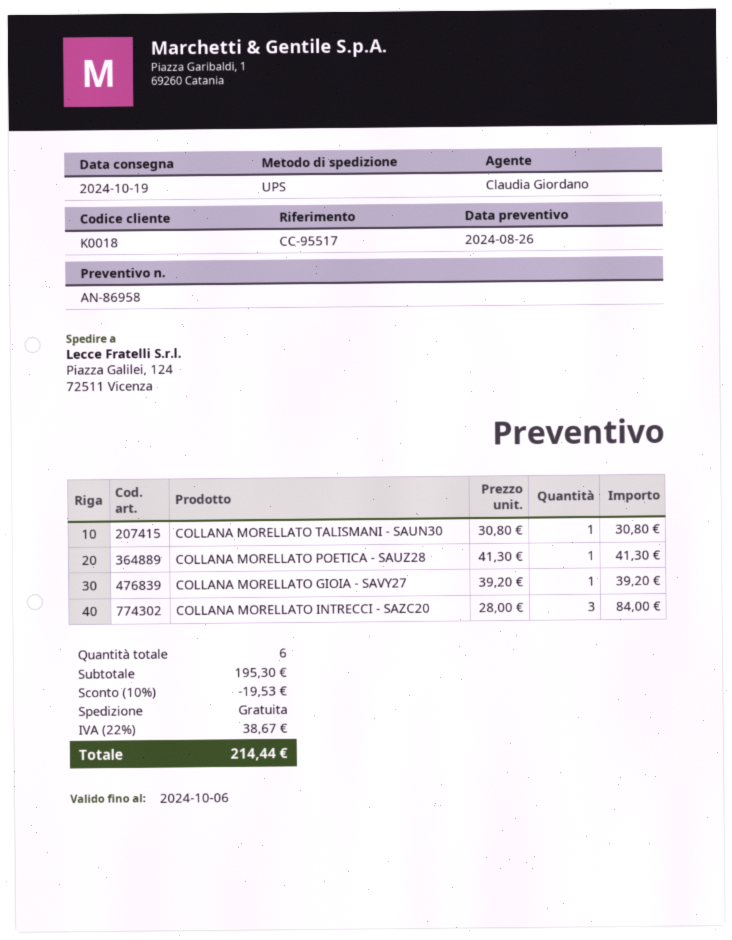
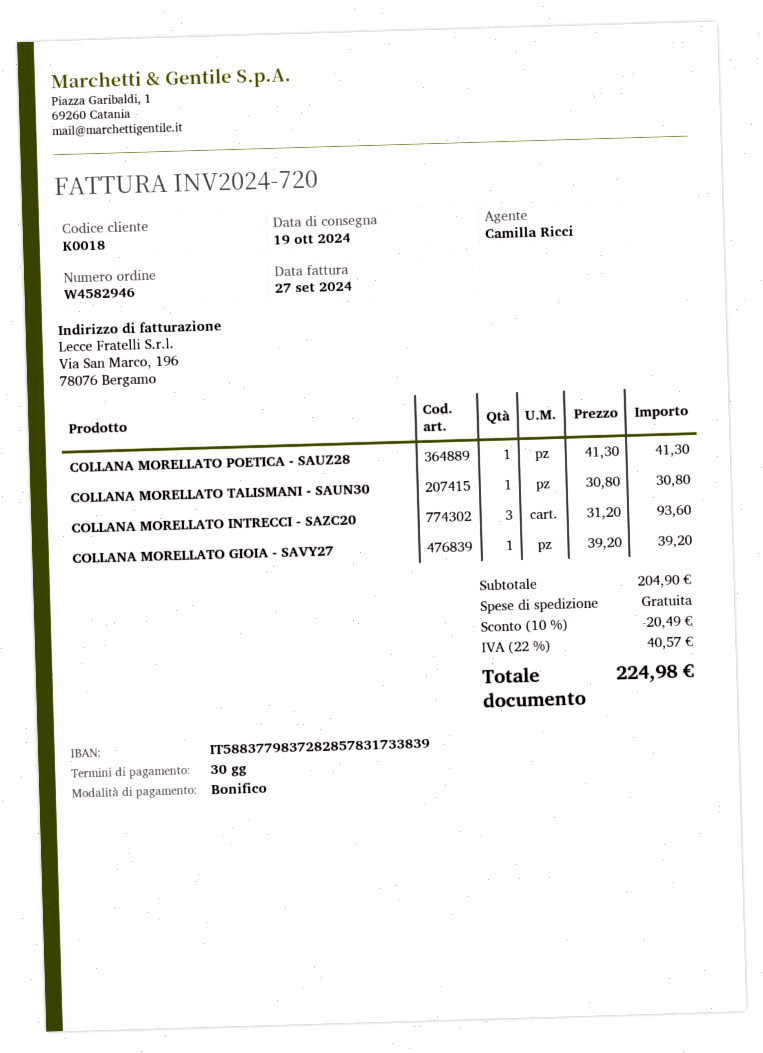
sales rep: Claudia Giordano -> Camilla Ricci
COLLANA MORELLATO INTRECCI - SAZC20: 3 x 28.00 = 84.00 -> 3 x 31.20 = 93.60
subtotal: 195.30 -> 204.90
discount: 10% = 19.53 -> 10% = 20.49
tax: 22% = 38.67 -> 22% = 40.57
total: 214.44 -> 224.98

